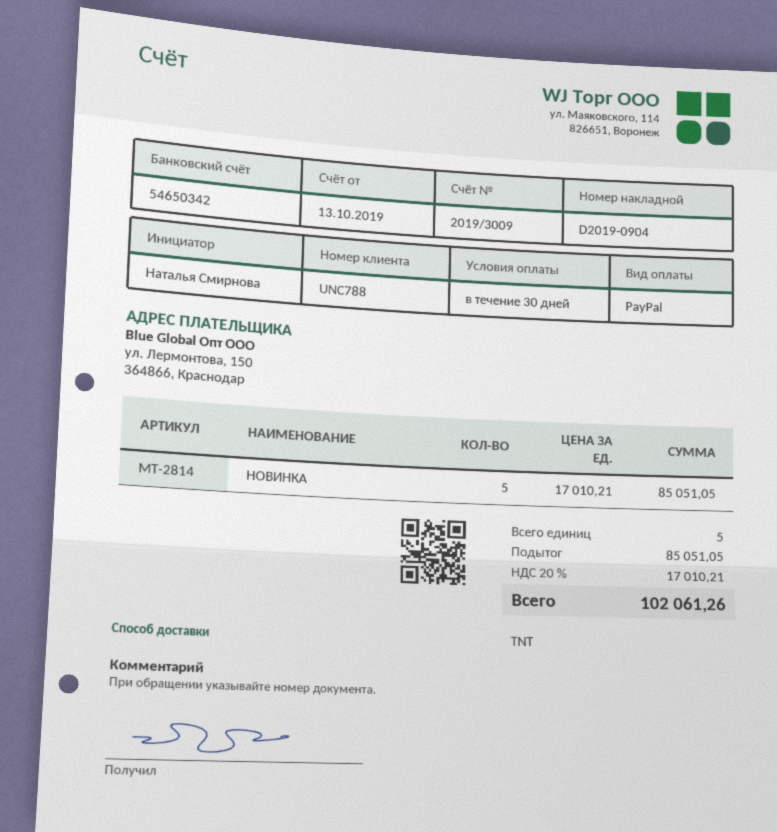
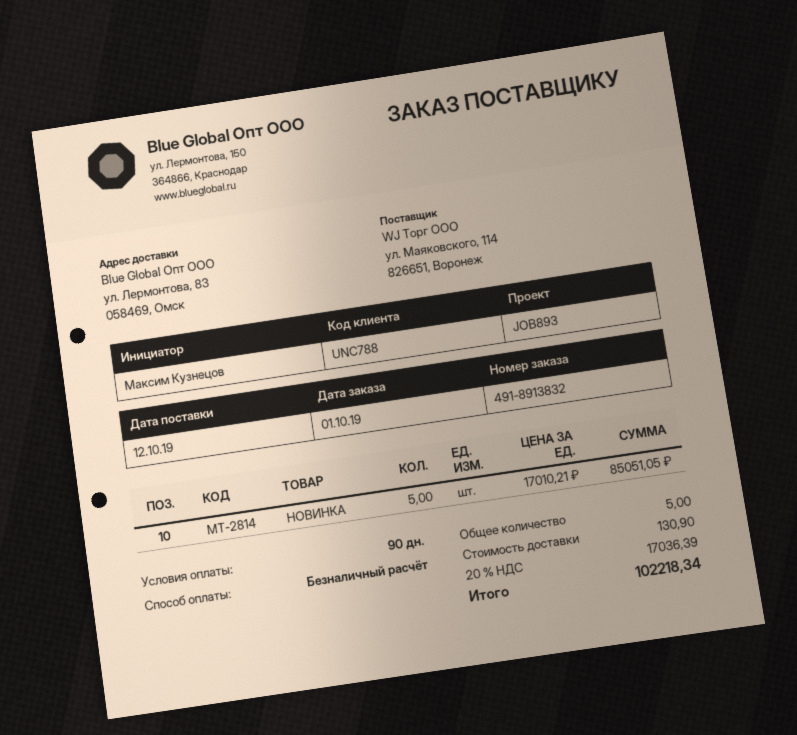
payment terms: 30 days -> 90 days
ordered by: Наталья Смирнова -> Максим Кузнецов
payment method: PayPal -> bank transfer
shipping: none -> 130.90
tax: 20% = 17010.21 -> 20% = 17036.39
total: 102061.26 -> 102218.34

